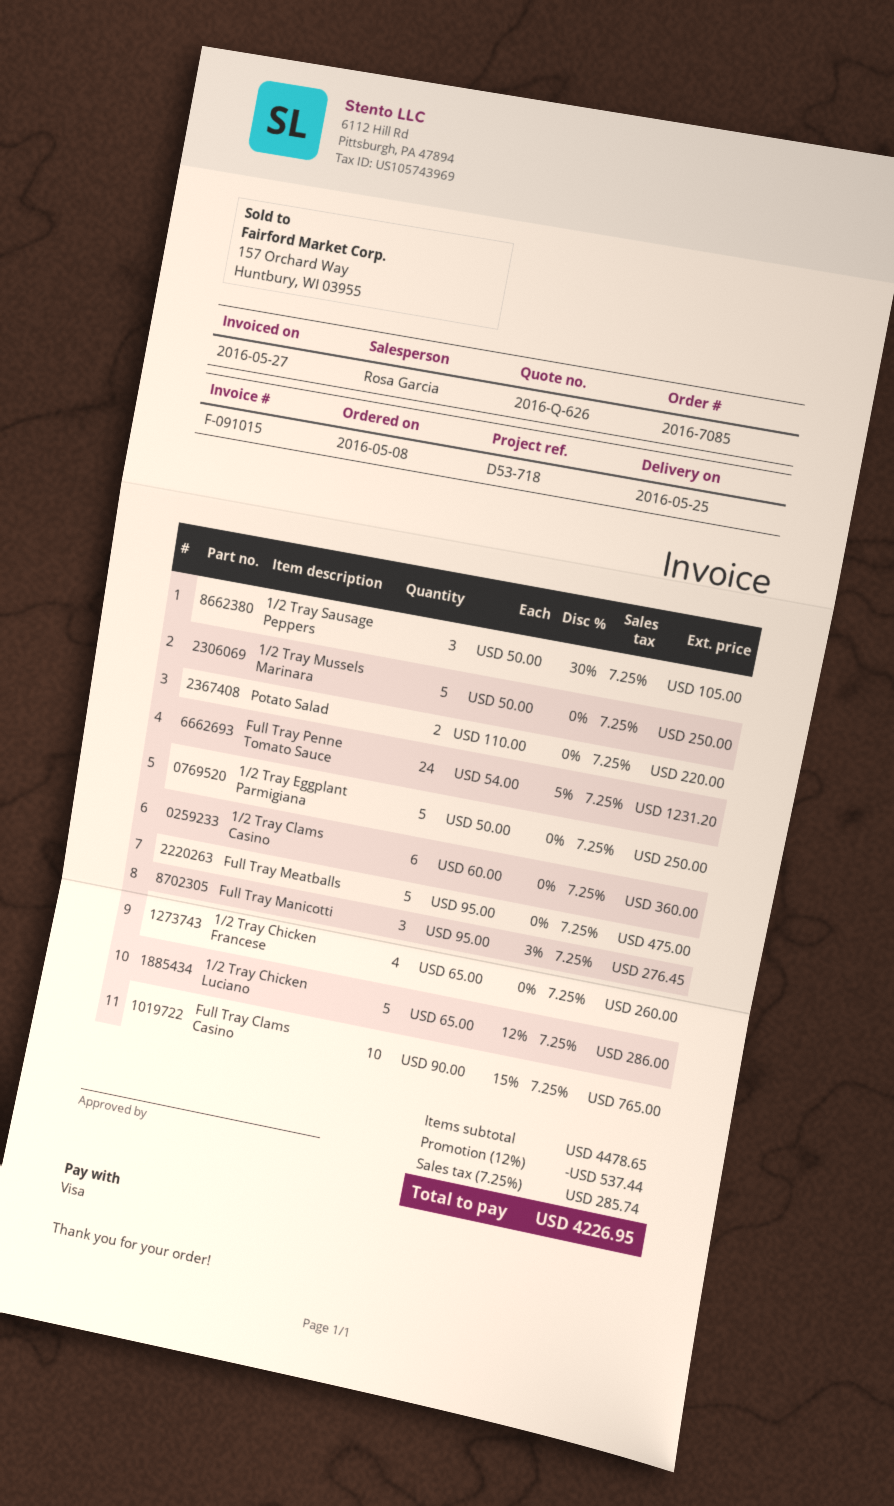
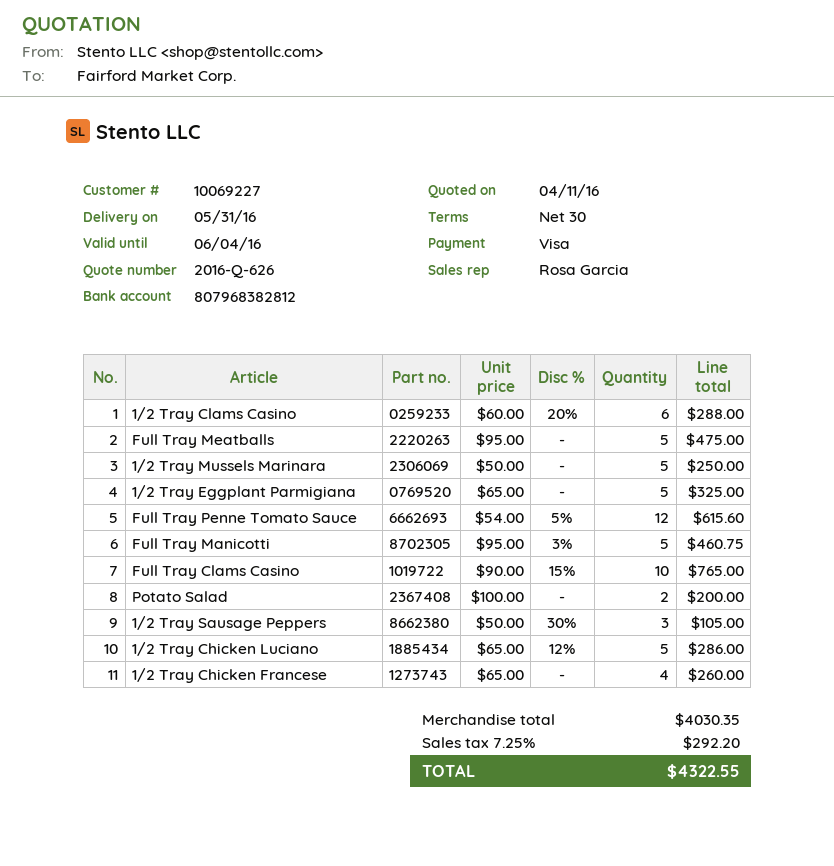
delivery date: 2016-05-25 -> 2016-05-31
Potato Salad: 2 x 110.00 = 220.00 -> 2 x 100.00 = 200.00
Full Tray Penne Tomato Sauce: 24 x 54.00 - 5% = 1231.20 -> 12 x 54.00 - 5% = 615.60
1/2 Tray Eggplant Parmigiana: 5 x 50.00 = 250.00 -> 5 x 65.00 = 325.00
1/2 Tray Clams Casino: 6 x 60.00 = 360.00 -> 6 x 60.00 - 20% = 288.00
Full Tray Manicotti: 3 x 95.00 - 3% = 276.45 -> 5 x 95.00 - 3% = 460.75
subtotal: 4478.65 -> 4030.35
discount: 12% = 537.44 -> none
tax: 7.25% = 285.74 -> 7.25% = 292.20
total: 4226.95 -> 4322.55

